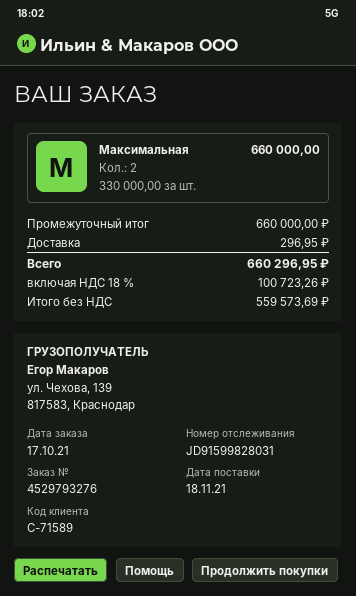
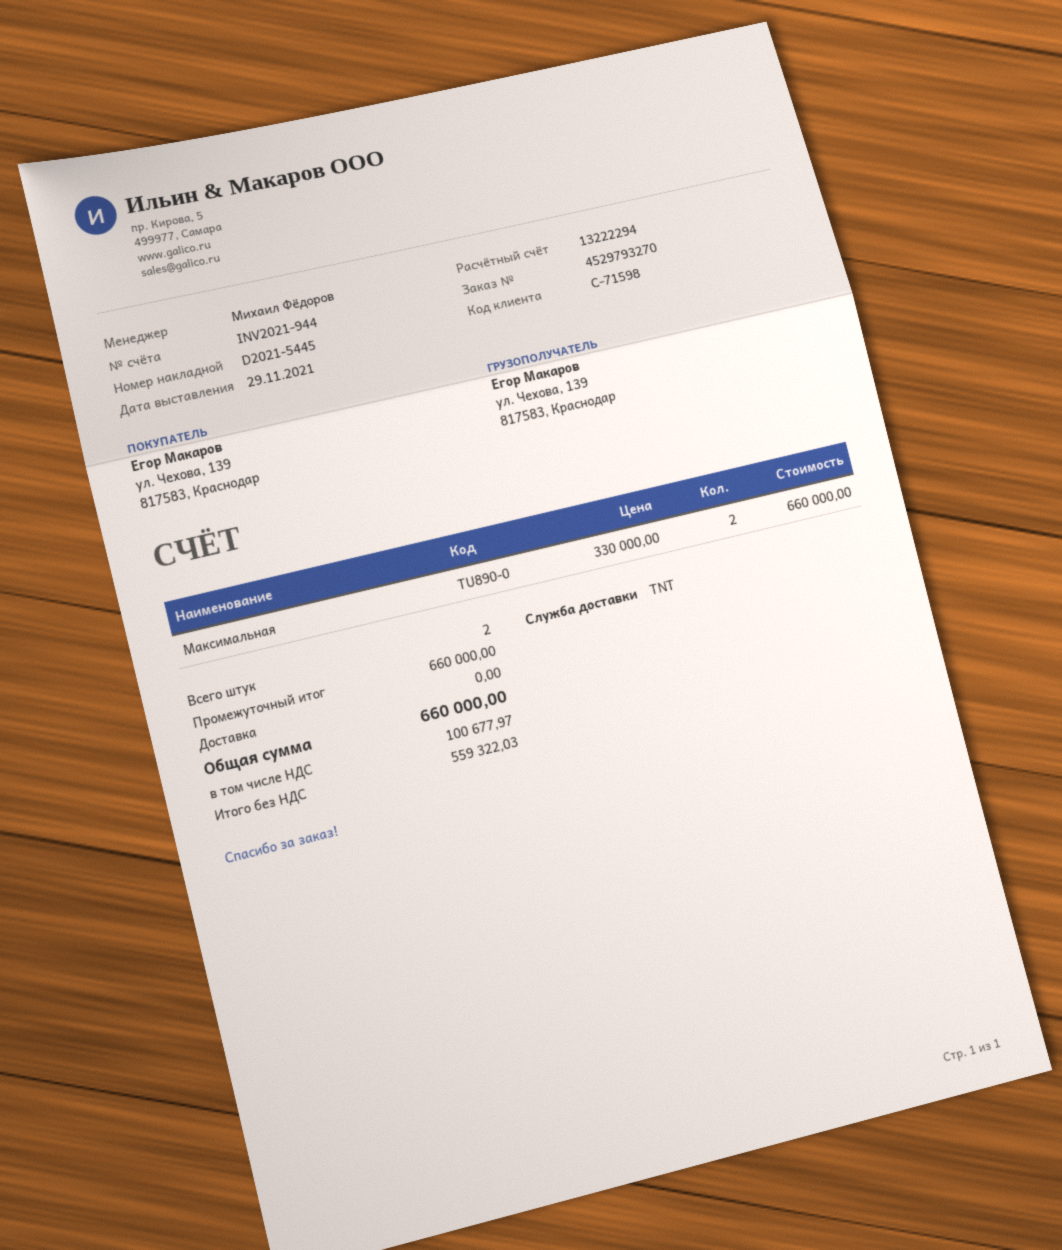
order number: 4529793276 -> 4529793270
customer number: C-71589 -> C-71598
shipping: 296.95 -> 0.00
net: 559573.69 -> 559322.03
tax: 100723.26 -> 100677.97
total: 660296.95 -> 660000.00

